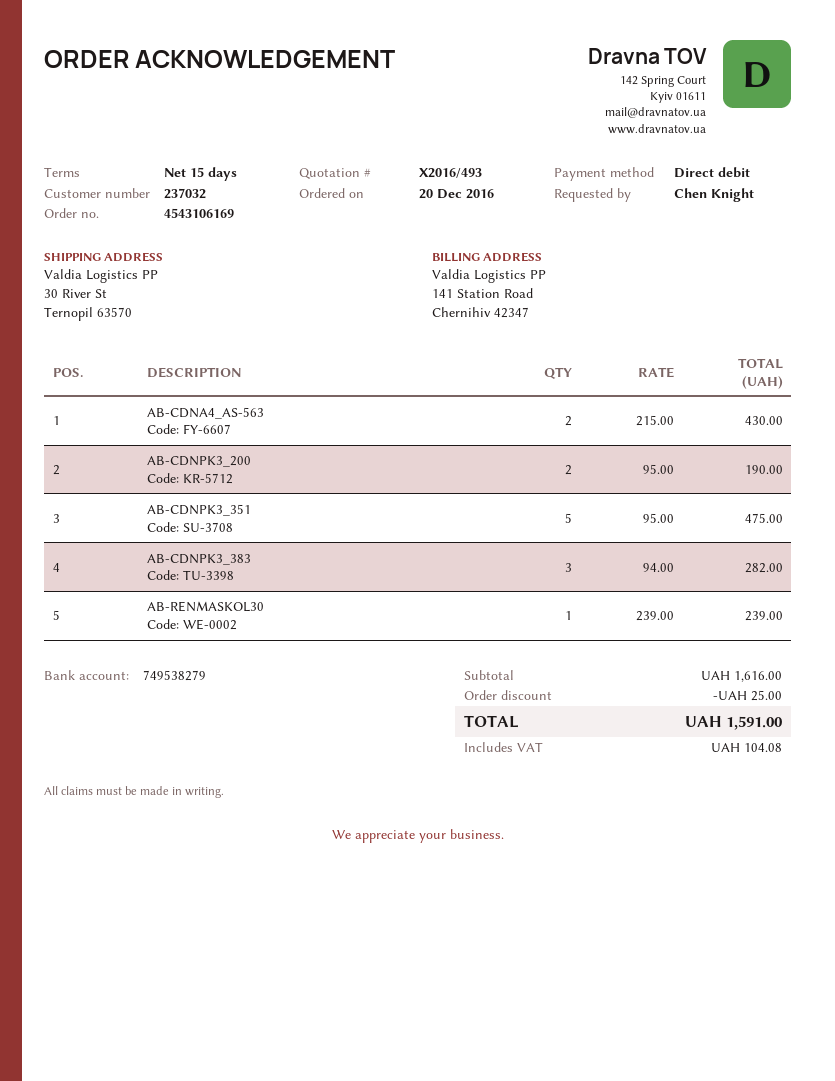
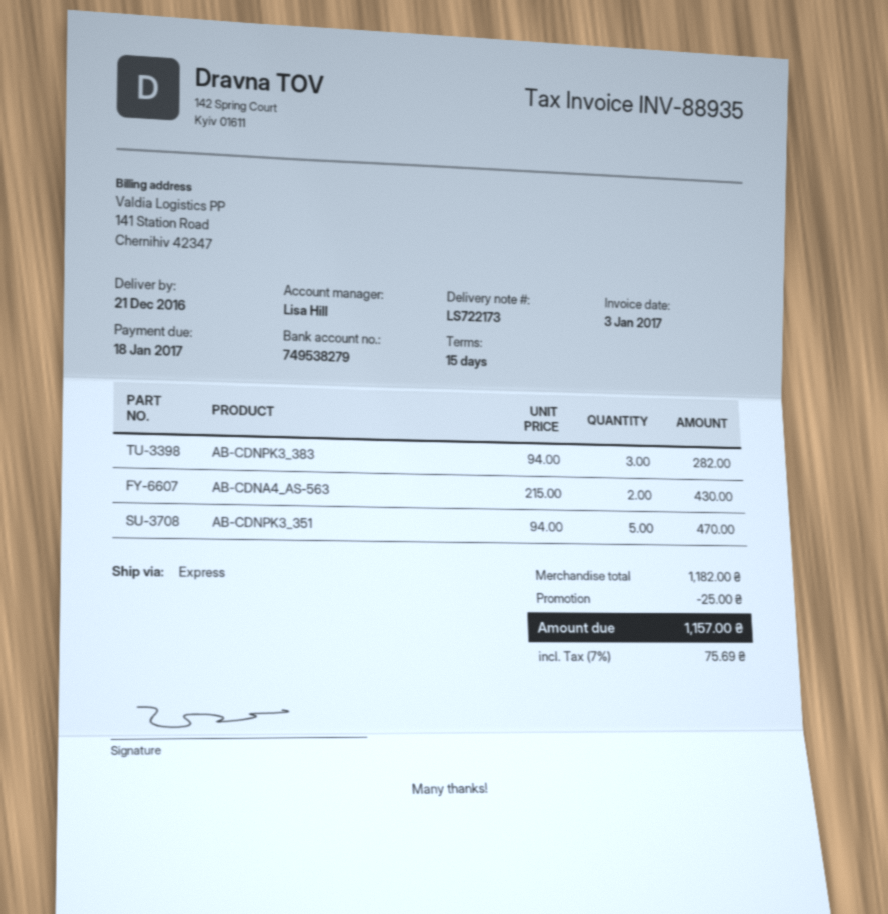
AB-CDNPK3_200: 2 x 95.00 = 190.00 -> none
AB-CDNPK3_351: 5 x 95.00 = 475.00 -> 5 x 94.00 = 470.00
AB-RENMASKOL30: 1 x 239.00 = 239.00 -> none
subtotal: 1616.00 -> 1182.00
tax: 104.08 -> 75.69
total: 1591.00 -> 1157.00

